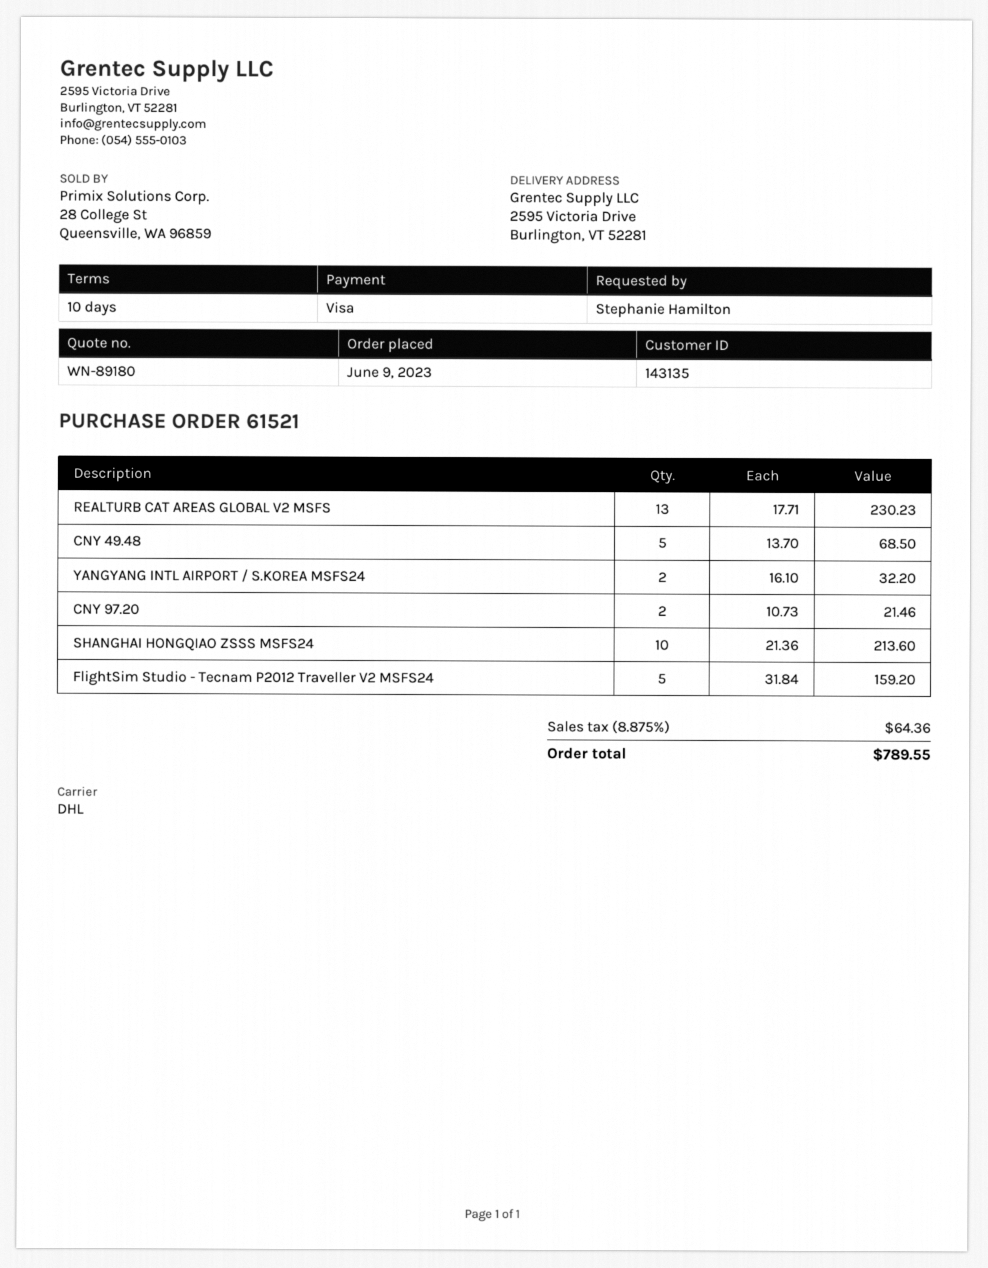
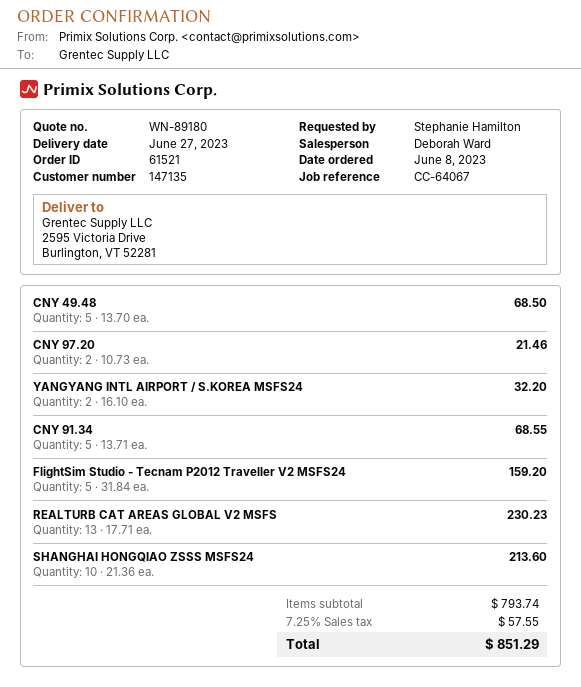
order date: 2023-06-09 -> 2023-06-08
customer number: 143135 -> 147135
CNY 91.34: none -> 5 x 13.71 = 68.55
tax: 8.875% = 64.36 -> 7.25% = 57.55
total: 789.55 -> 851.29

